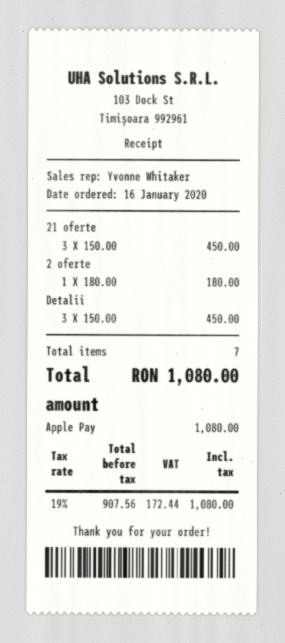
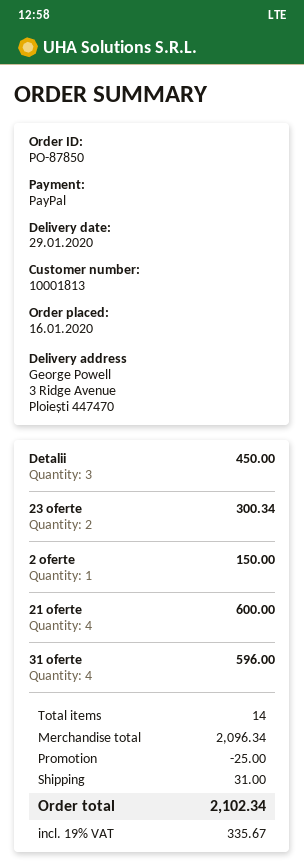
payment method: Apple Pay -> PayPal
21 oferte: 3 for 450.00 -> 4 for 600.00
2 oferte: 1 for 180.00 -> 1 for 150.00
23 oferte: none -> 2 for 300.34
31 oferte: none -> 4 for 596.00
total quantity: 7 -> 14
discount: none -> 25.00
shipping: none -> 31.00
tax: 19% = 172.44 -> 19% = 335.67
total: 1080.00 -> 2102.34

